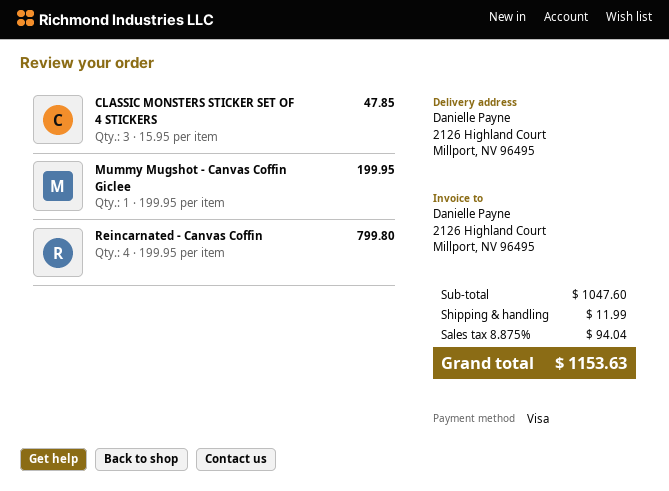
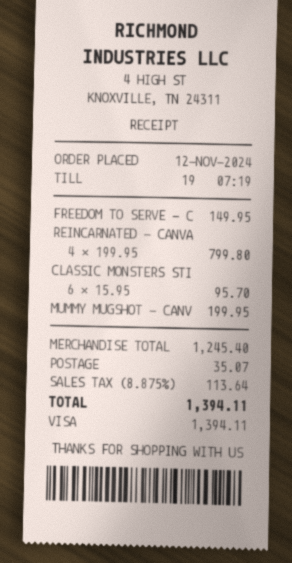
CLASSIC MONSTERS STICKER SET OF 4 STICKERS: 3 x 15.95 = 47.85 -> 6 x 15.95 = 95.70
FREEDOM TO SERVE - C: none -> 1 x 149.95 = 149.95
subtotal: 1047.60 -> 1245.40
shipping: 11.99 -> 35.07
tax: 8.875% = 94.04 -> 8.875% = 113.64
total: 1153.63 -> 1394.11

